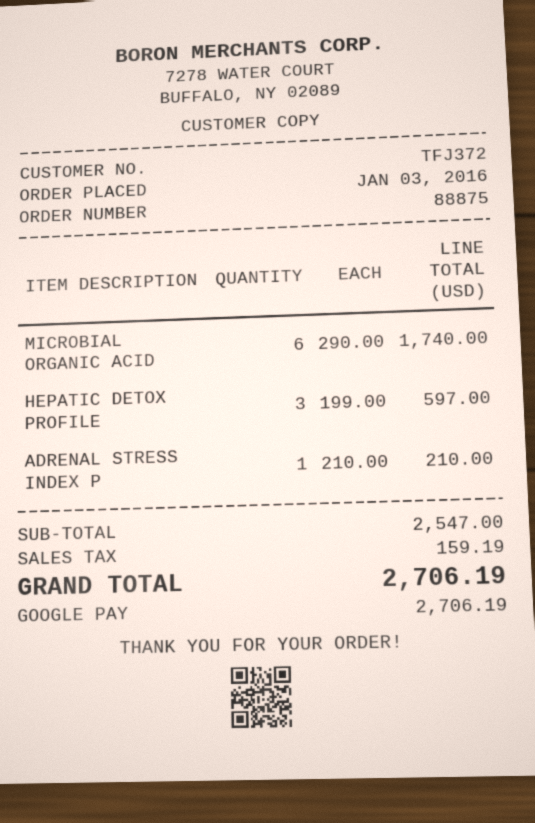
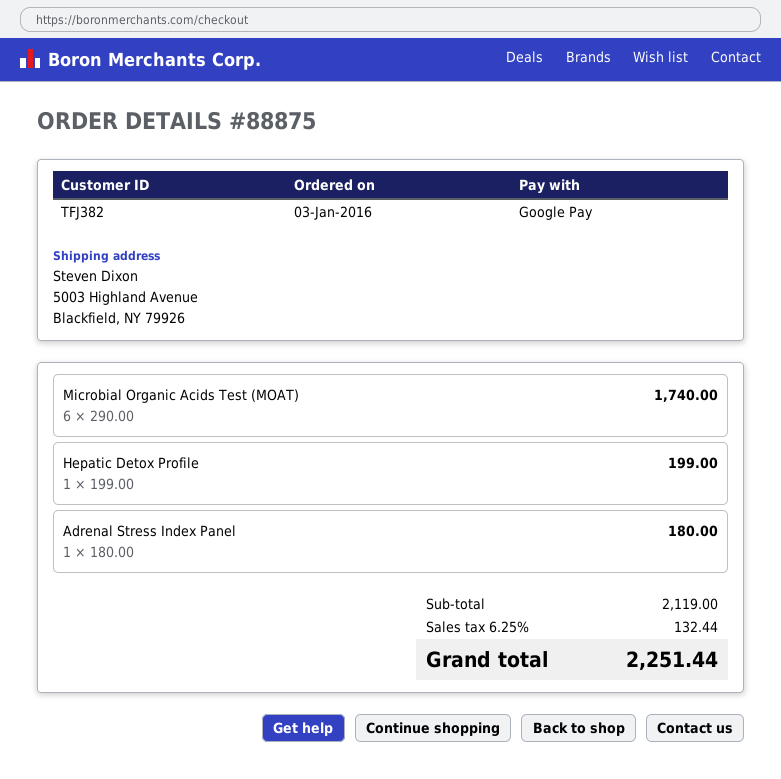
customer number: TFJ372 -> TFJ382
HEPATIC DETOX PROFILE: 3 x 199.00 = 597.00 -> 1 x 199.00 = 199.00
ADRENAL STRESS INDEX P: 1 x 210.00 = 210.00 -> 1 x 180.00 = 180.00
subtotal: 2547.00 -> 2119.00
tax: 159.19 -> 132.44
total: 2706.19 -> 2251.44

